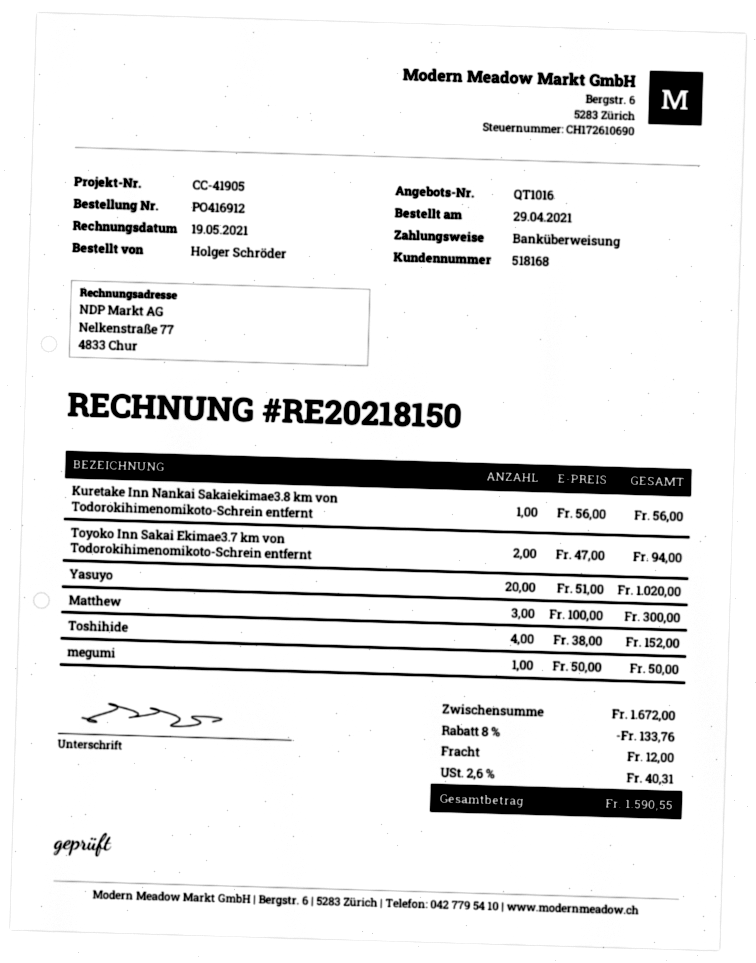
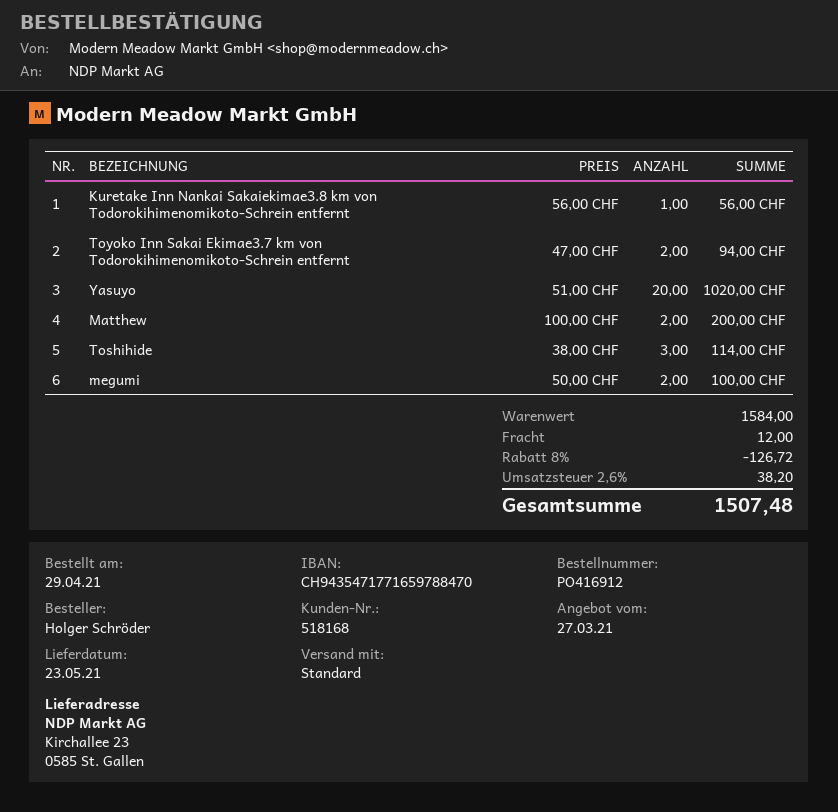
Matthew: 3 x 100.00 = 300.00 -> 2 x 100.00 = 200.00
Toshihide: 4 x 38.00 = 152.00 -> 3 x 38.00 = 114.00
megumi: 1 x 50.00 = 50.00 -> 2 x 50.00 = 100.00
subtotal: 1672.00 -> 1584.00
discount: 8% = 133.76 -> 8% = 126.72
tax: 2.6% = 40.31 -> 2.6% = 38.20
total: 1590.55 -> 1507.48

